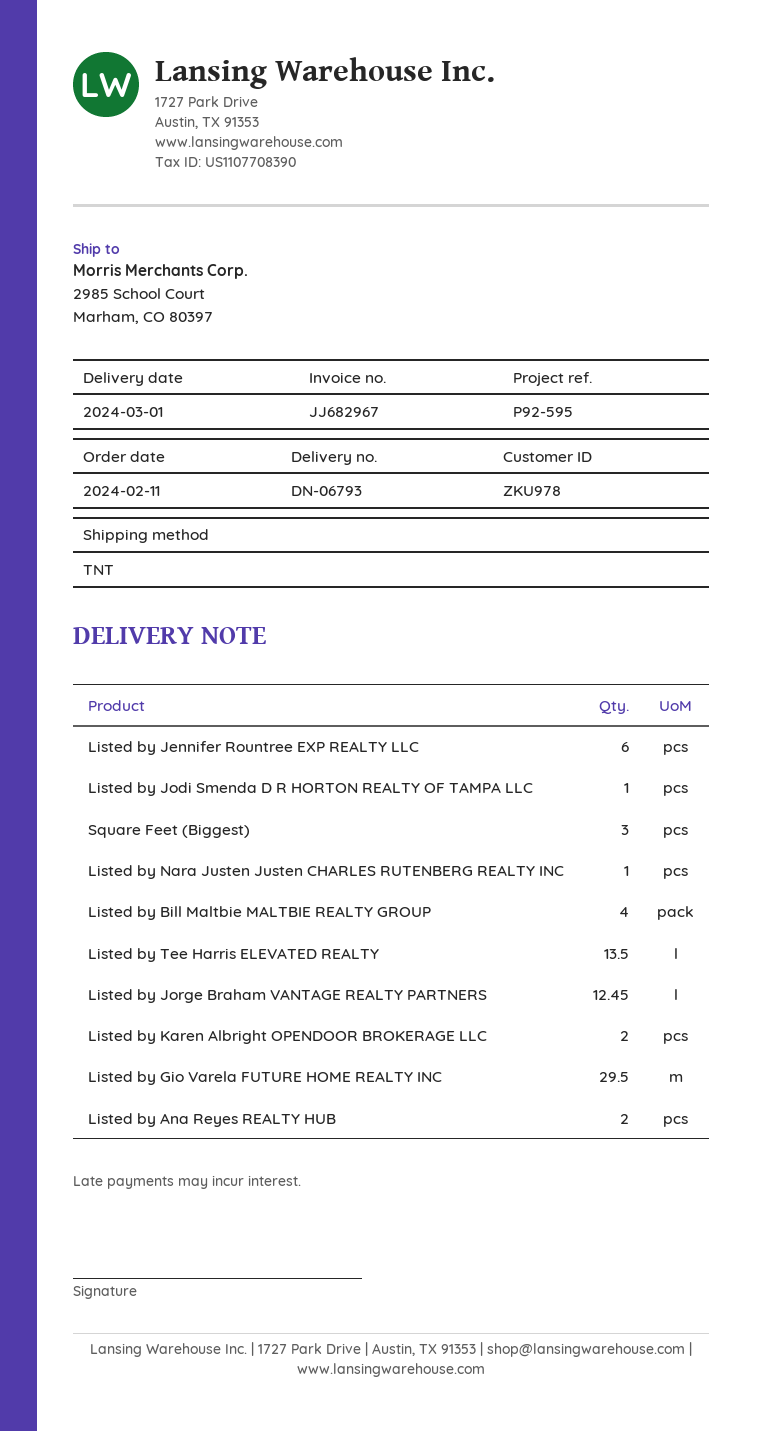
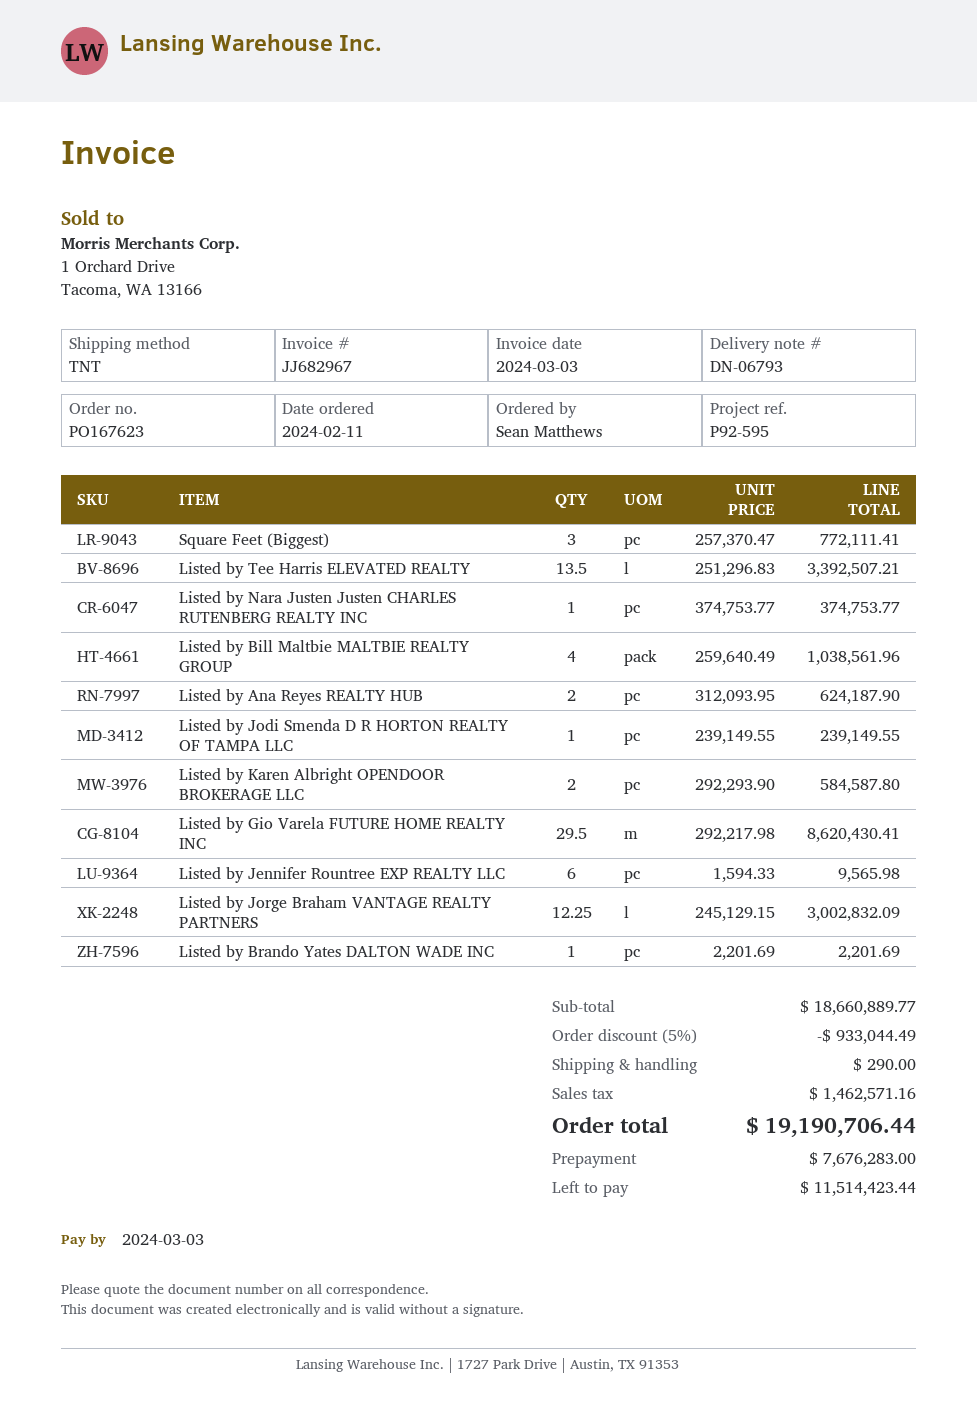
Listed by Jorge Braham VANTAGE REALTY PARTNERS: 12.45 -> 12.25
Listed by Brando Yates DALTON WADE INC: none -> 1

